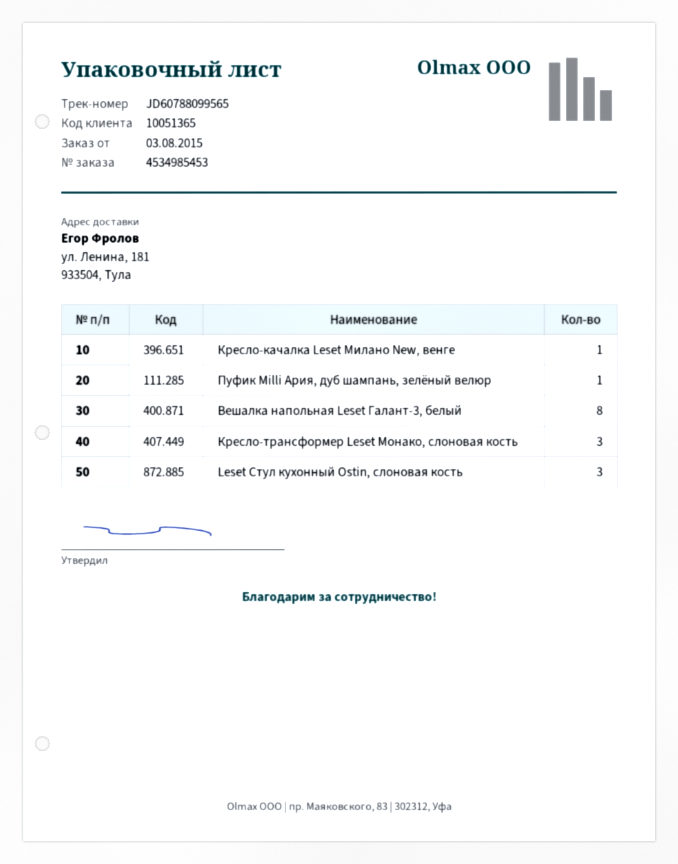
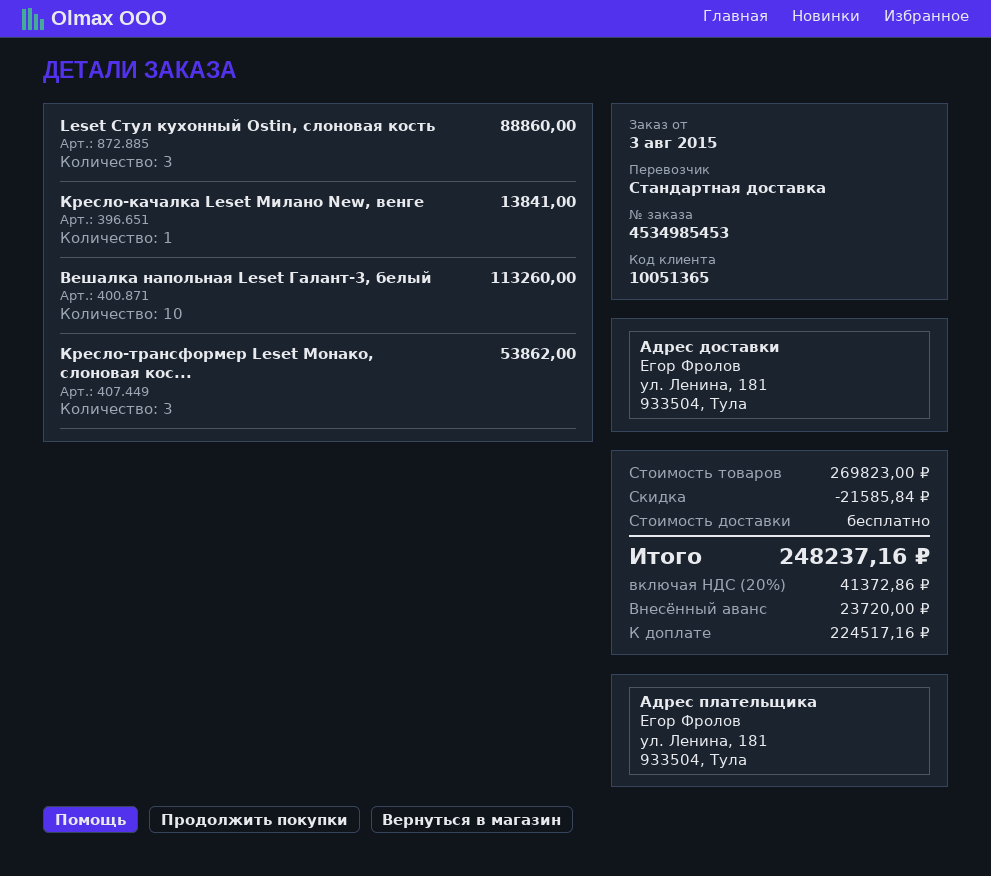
Пуфик Milli Ария, дуб шампань, зелёный велюр: 1 -> none
Вешалка напольная Leset Галант-3, белый: 8 -> 10

